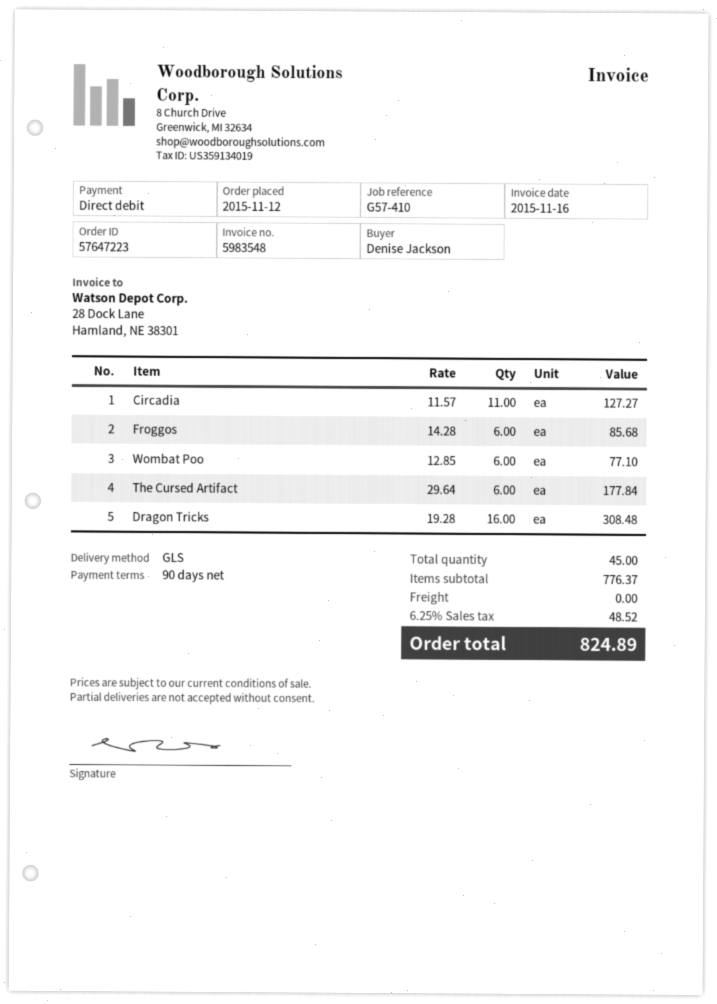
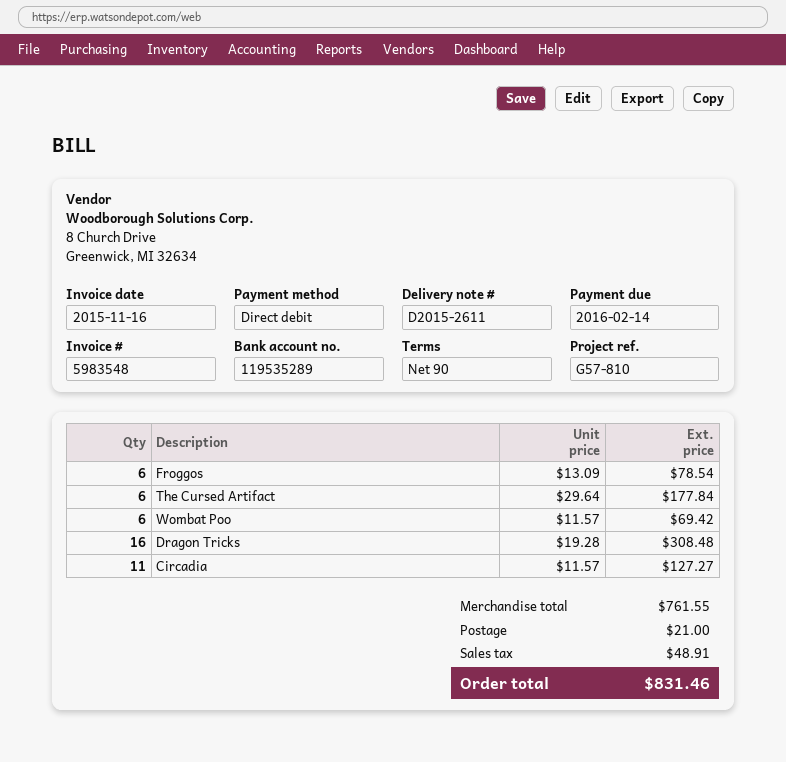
reference: G57-410 -> G57-810
Froggos: 6 x 14.28 = 85.68 -> 6 x 13.09 = 78.54
Wombat Poo: 6 x 12.85 = 77.10 -> 6 x 11.57 = 69.42
subtotal: 776.37 -> 761.55
shipping: 0.00 -> 21.00
tax: 48.52 -> 48.91
total: 824.89 -> 831.46

